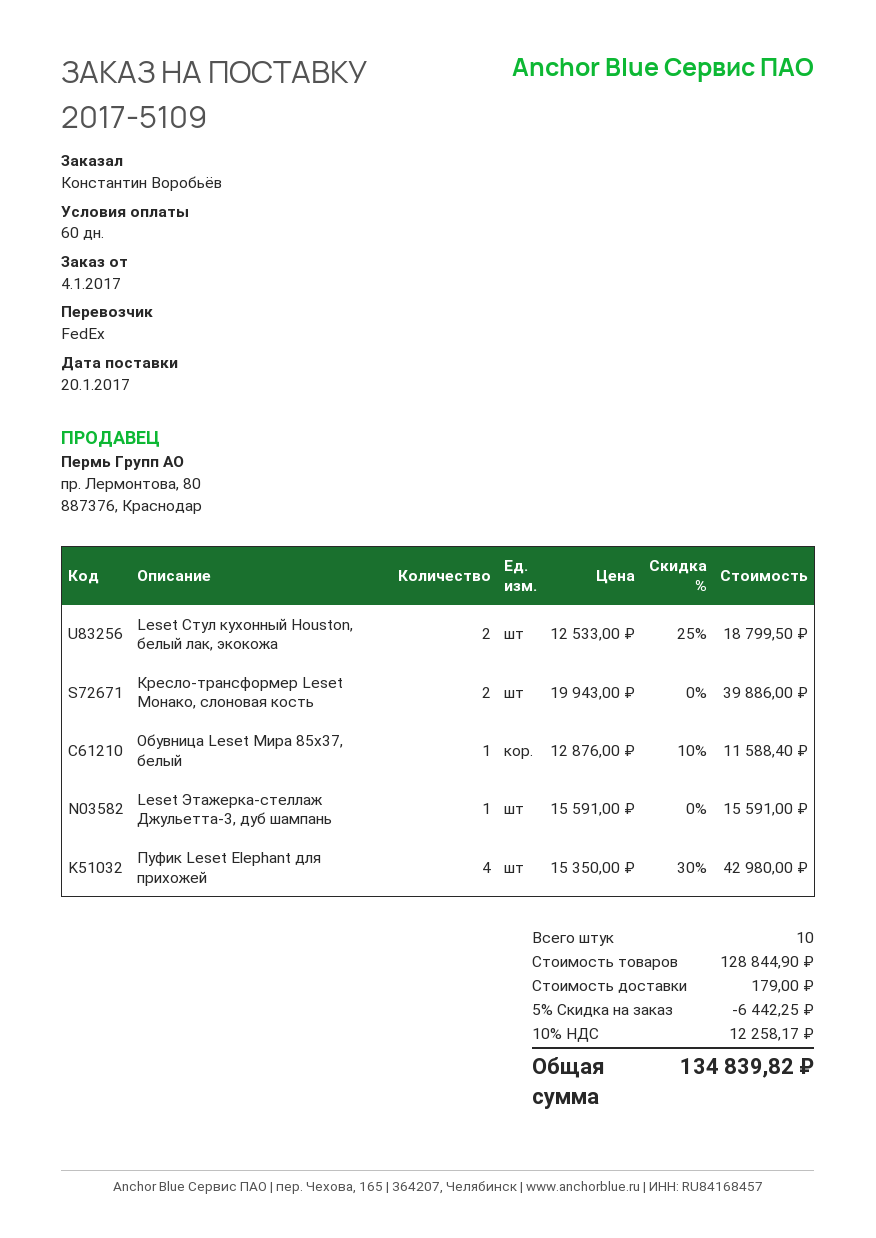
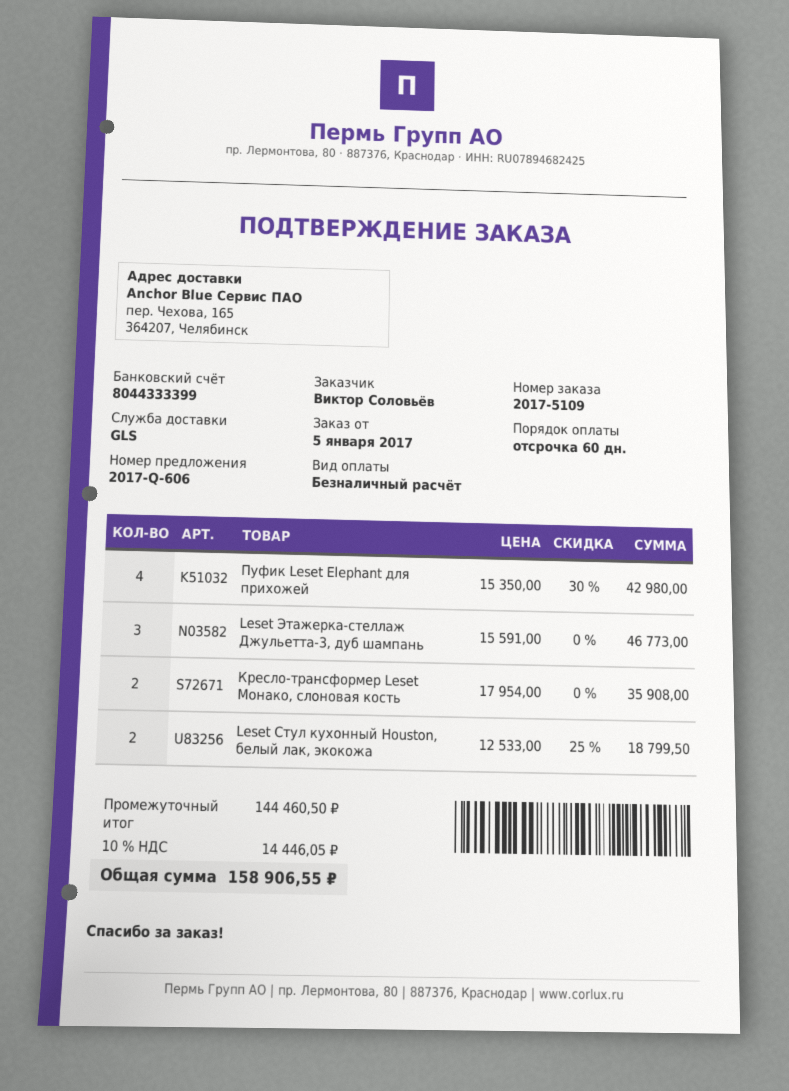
order date: 2017-01-04 -> 2017-01-05
ordered by: Константин Воробьёв -> Виктор Соловьёв
shipping method: FedEx -> GLS
Кресло-трансформер Leset Монако, слоновая кость: 2 x 19943.00 = 39886.00 -> 2 x 17954.00 = 35908.00
Обувница Leset Мира 85х37, белый: 1 x 12876.00 - 10% = 11588.40 -> none
Leset Этажерка-стеллаж Джульетта-3, дуб шампань: 1 x 15591.00 = 15591.00 -> 3 x 15591.00 = 46773.00
subtotal: 128844.90 -> 144460.50
discount: 5% = 6442.25 -> none
shipping: 179.00 -> none
tax: 10% = 12258.17 -> 10% = 14446.05
total: 134839.82 -> 158906.55

